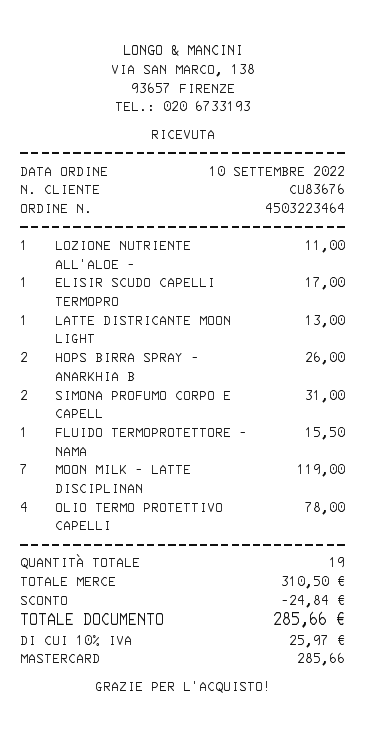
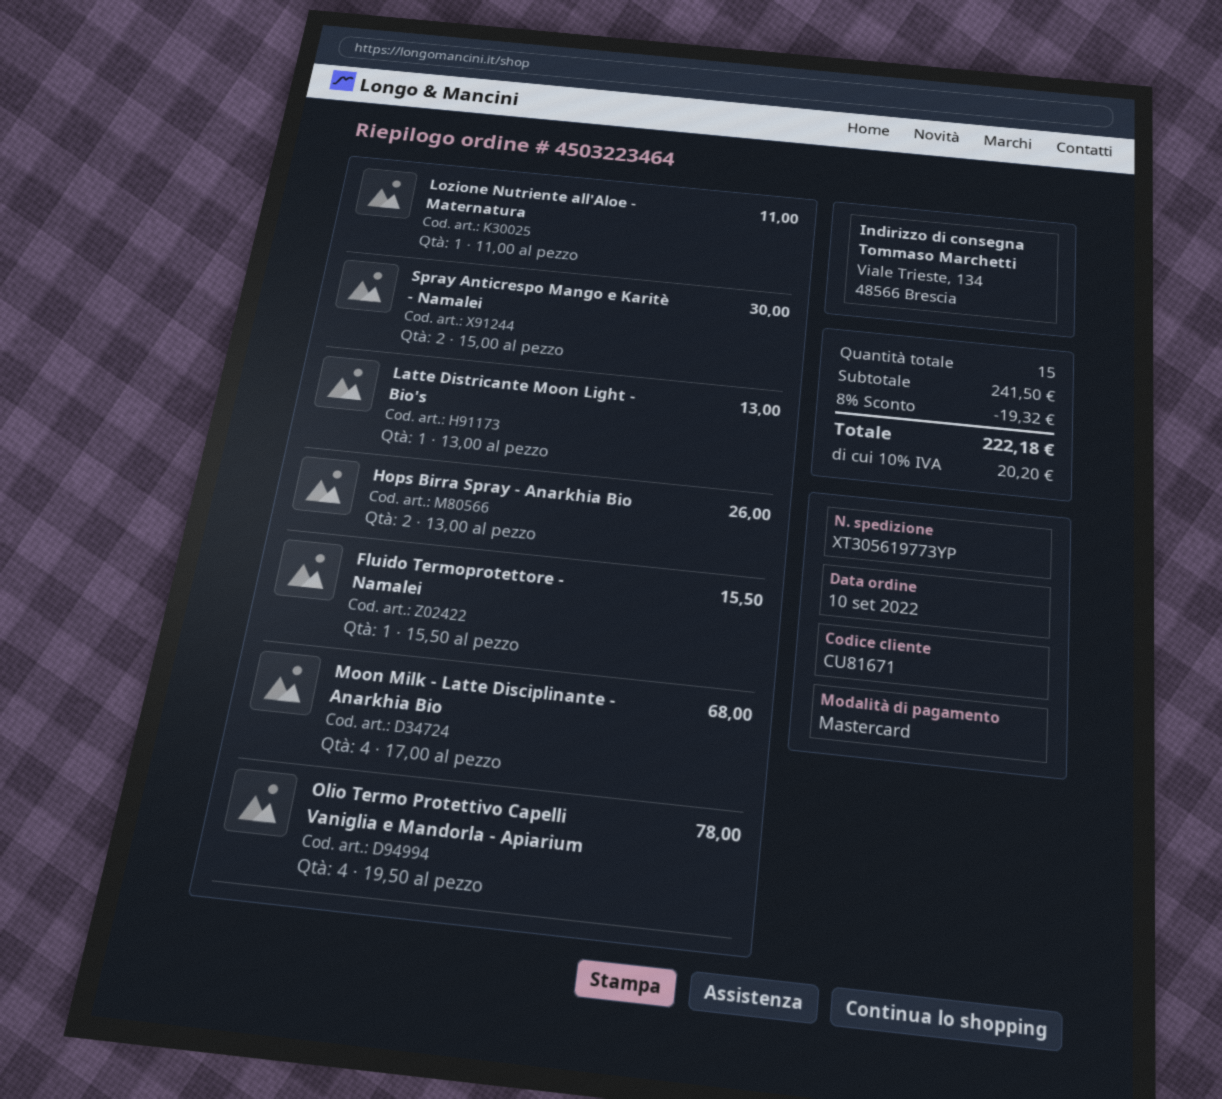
customer number: CU83676 -> CU81671
ELISIR SCUDO CAPELLI TERMOPRO: 1 for 17.00 -> none
SIMONA PROFUMO CORPO E CAPELL: 2 for 31.00 -> none
MOON MILK - LATTE DISCIPLINAN: 7 for 119.00 -> 4 for 68.00
Spray Anticrespo Mango e Karitè - Namalei: none -> 2 for 30.00
total quantity: 19 -> 15
subtotal: 310.50 -> 241.50
discount: 24.84 -> 19.32
tax: 10% = 25.97 -> 10% = 20.20
total: 285.66 -> 222.18

